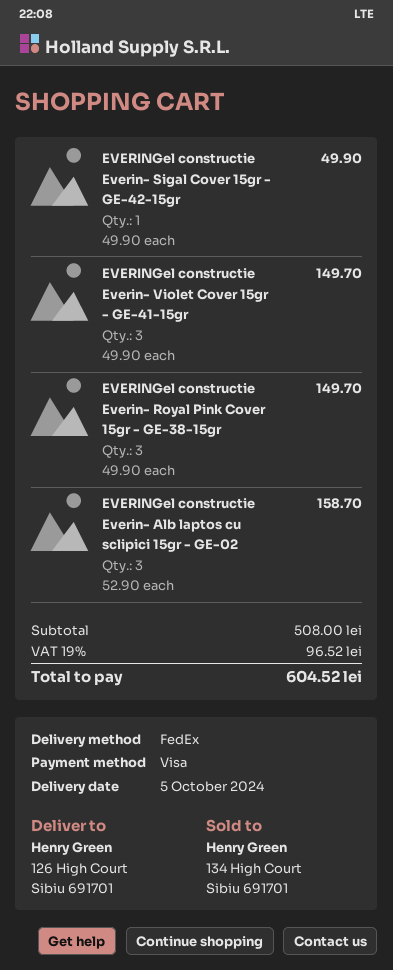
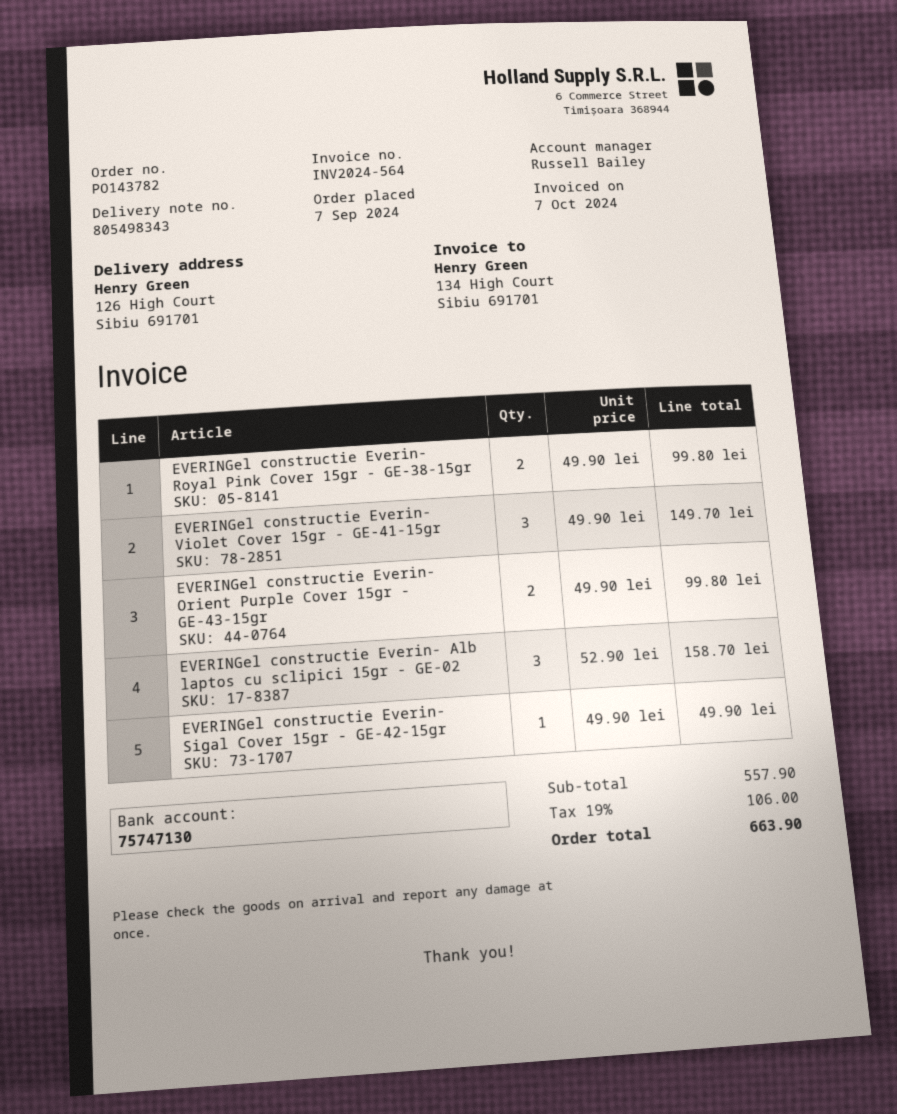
EVERINGel constructie Everin- Royal Pink Cover 15gr - GE-38-15gr: 3 x 49.90 = 149.70 -> 2 x 49.90 = 99.80
EVERINGel constructie Everin- Orient Purple Cover 15gr - GE-43-15gr: none -> 2 x 49.90 = 99.80
subtotal: 508.00 -> 557.90
tax: 19% = 96.52 -> 19% = 106.00
total: 604.52 -> 663.90

